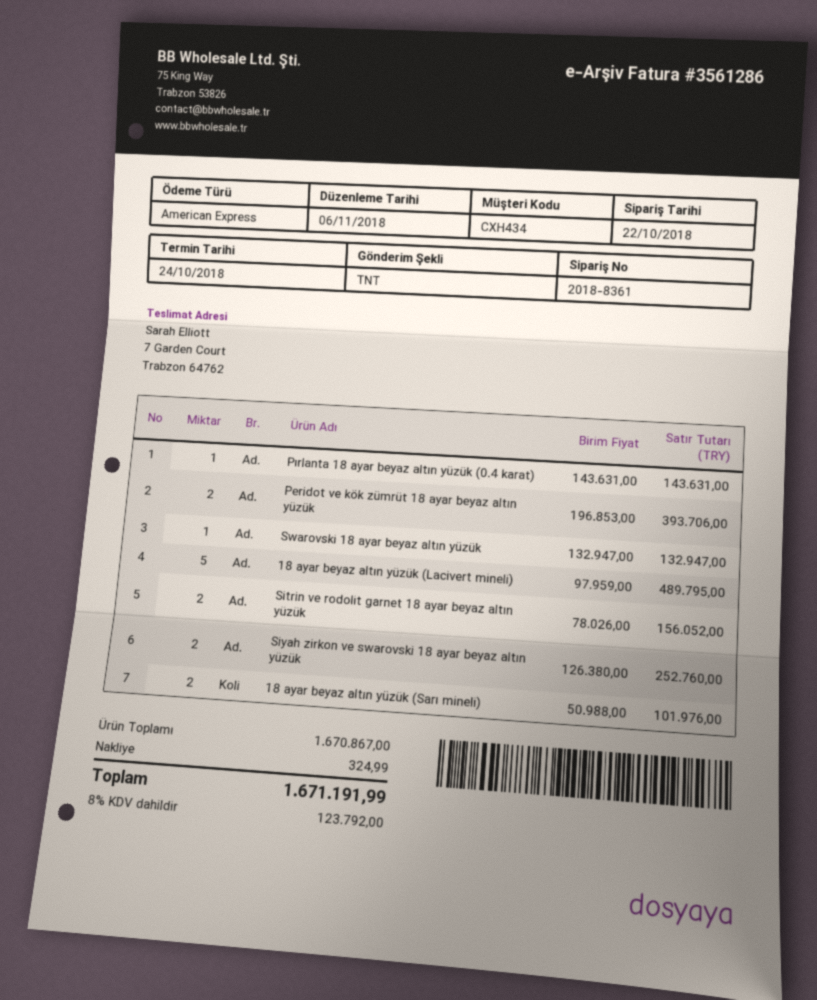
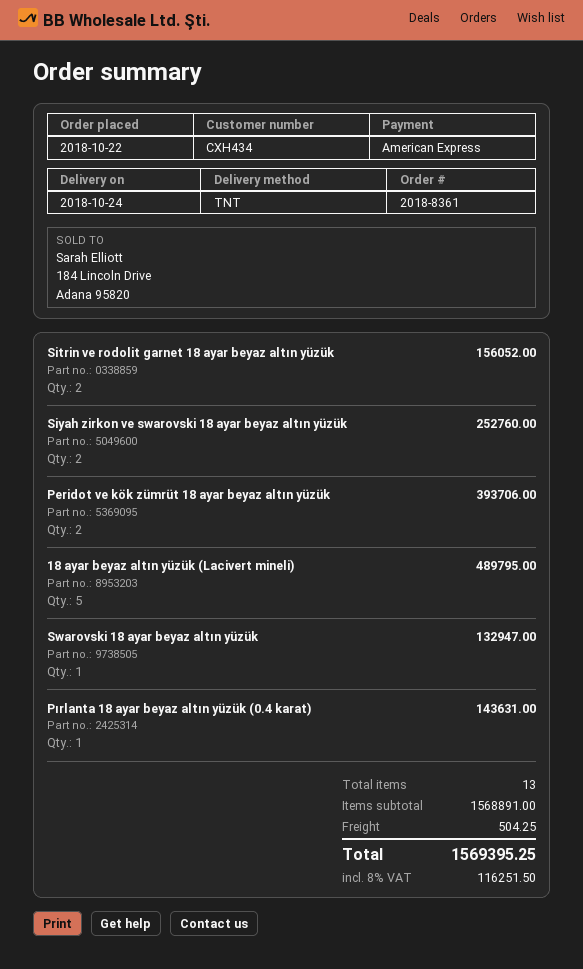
18 ayar beyaz altın yüzük (Sarı mineli): 2 for 101976.00 -> none
subtotal: 1670867.00 -> 1568891.00
shipping: 324.99 -> 504.25
tax: 8% = 123792.00 -> 8% = 116251.50
total: 1671191.99 -> 1569395.25

